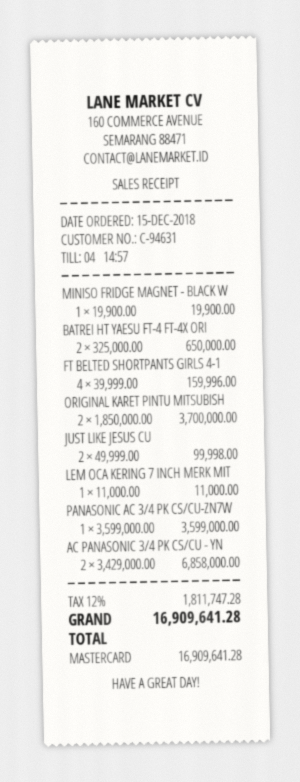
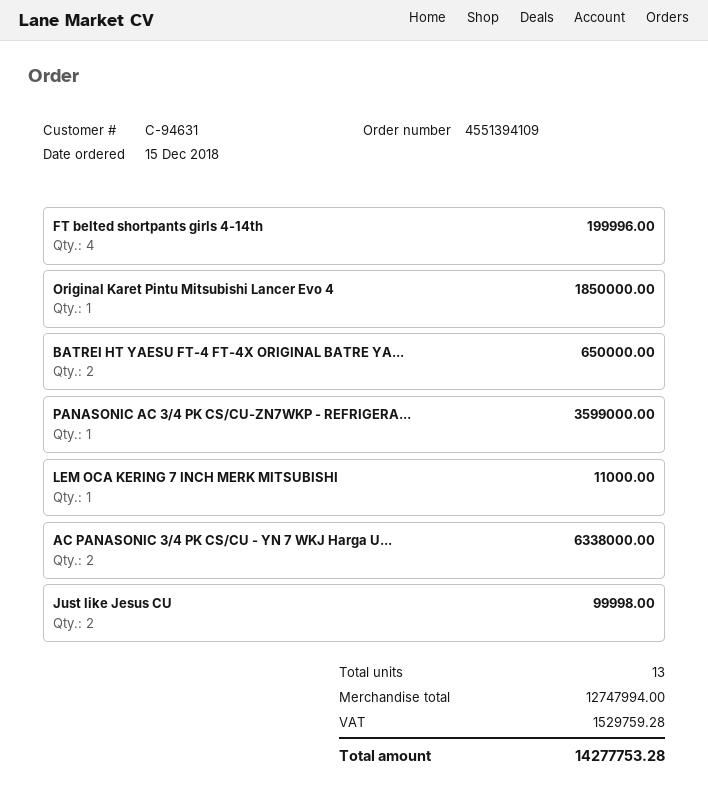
MINISO FRIDGE MAGNET - BLACK W: 1 for 19900.00 -> none
FT BELTED SHORTPANTS GIRLS 4-1: 4 for 159996.00 -> 4 for 199996.00
ORIGINAL KARET PINTU MITSUBISH: 2 for 3700000.00 -> 1 for 1850000.00
AC PANASONIC 3/4 PK CS/CU - YN: 2 for 6858000.00 -> 2 for 6338000.00
tax: 1811747.28 -> 1529759.28
total: 16909641.28 -> 14277753.28

